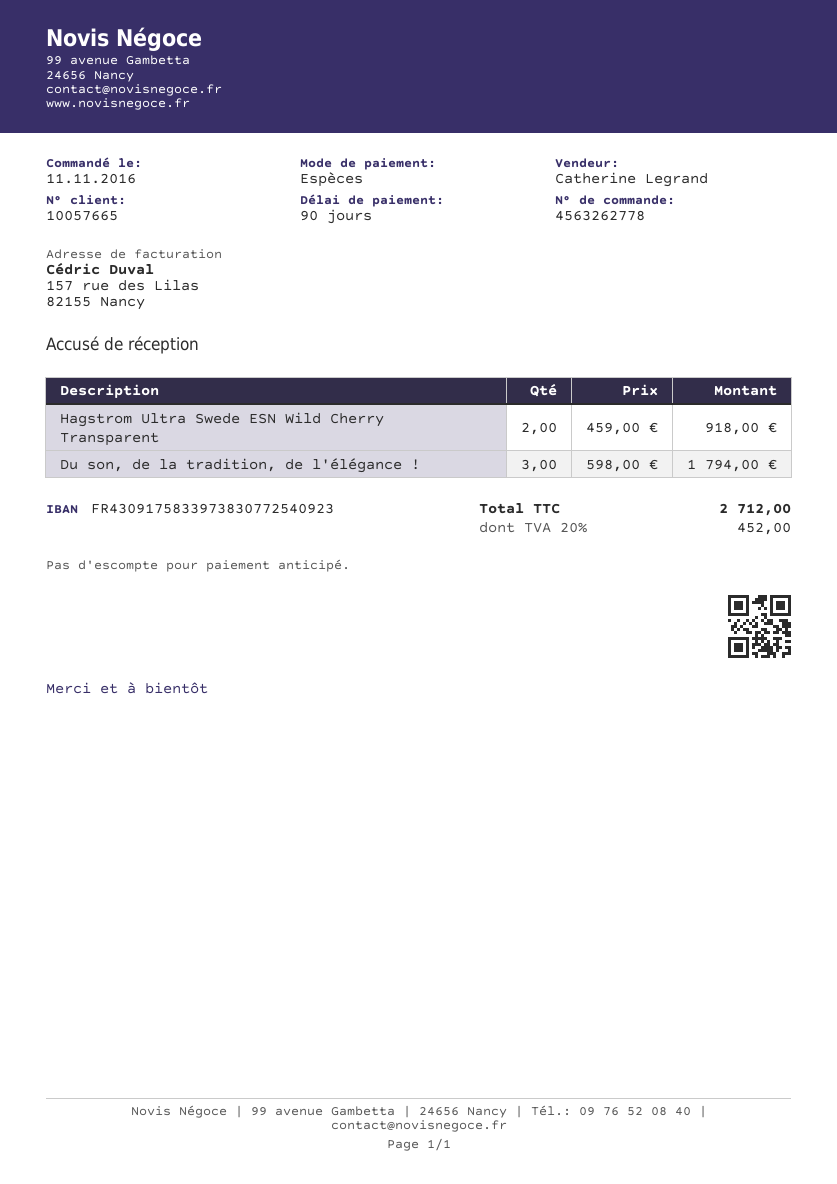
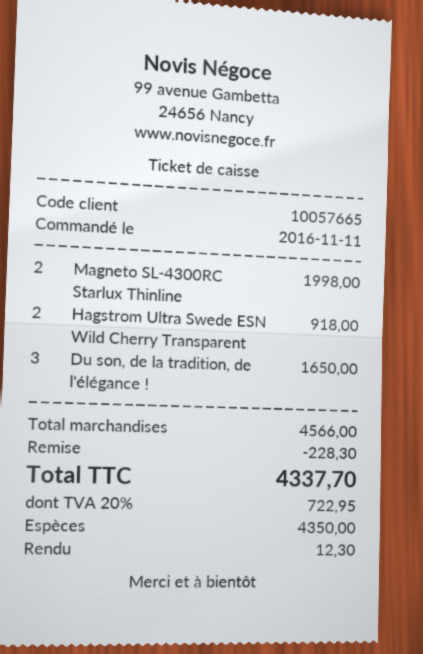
Du son, de la tradition, de l'élégance !: 3 for 1794.00 -> 3 for 1650.00
Magneto SL-4300RC Starlux Thinline: none -> 2 for 1998.00
discount: none -> 228.30
tax: 20% = 452.00 -> 20% = 722.95
total: 2712.00 -> 4337.70

